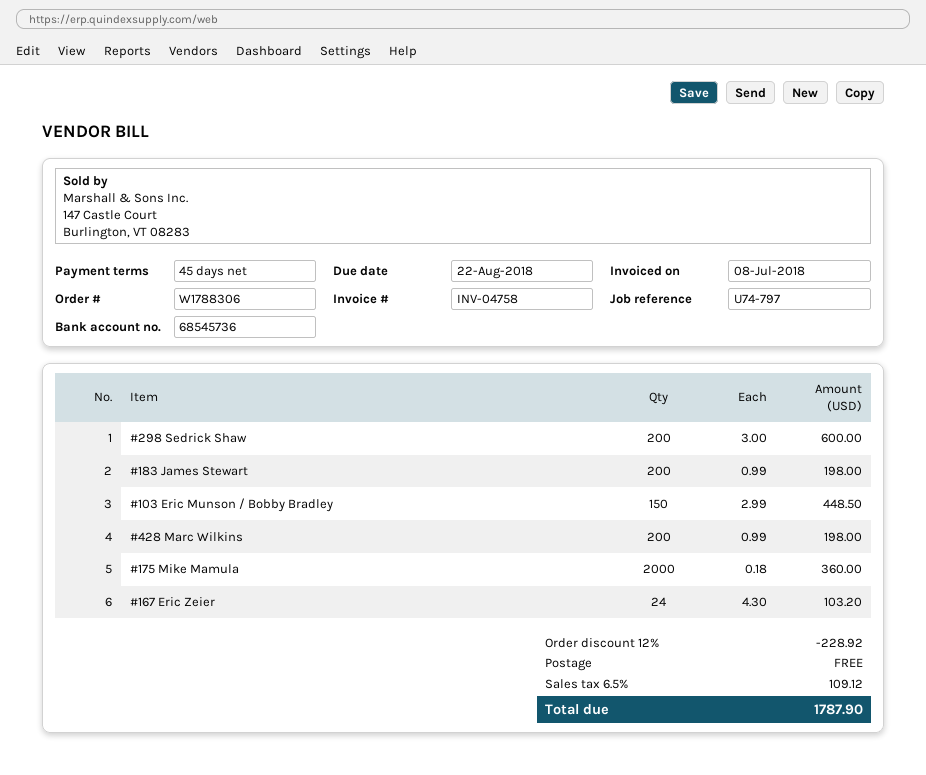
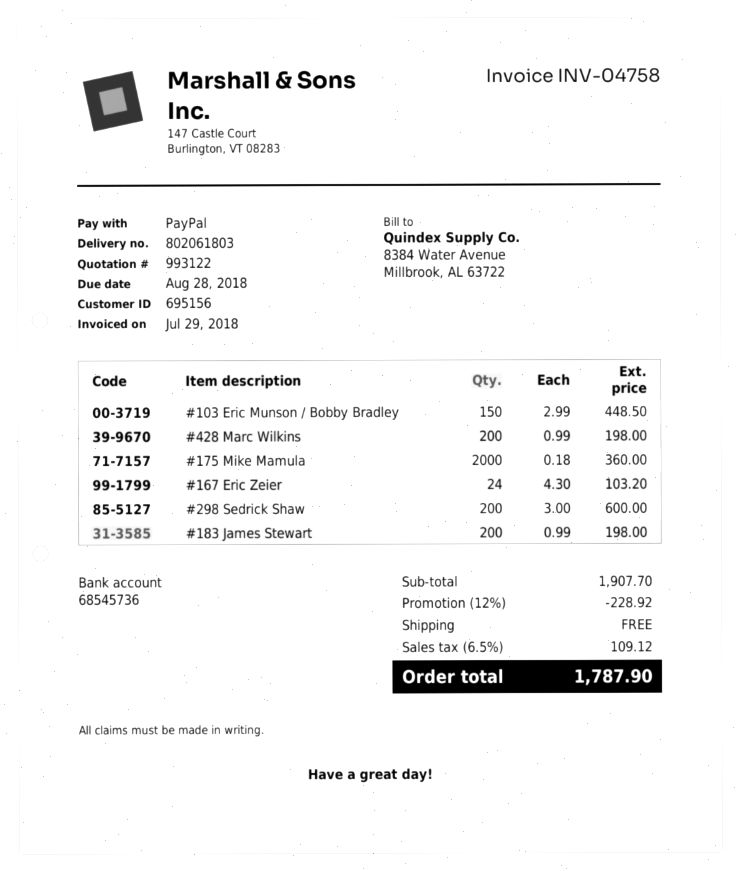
invoice date: 2018-07-08 -> 2018-07-29
due date: 2018-08-22 -> 2018-08-28

